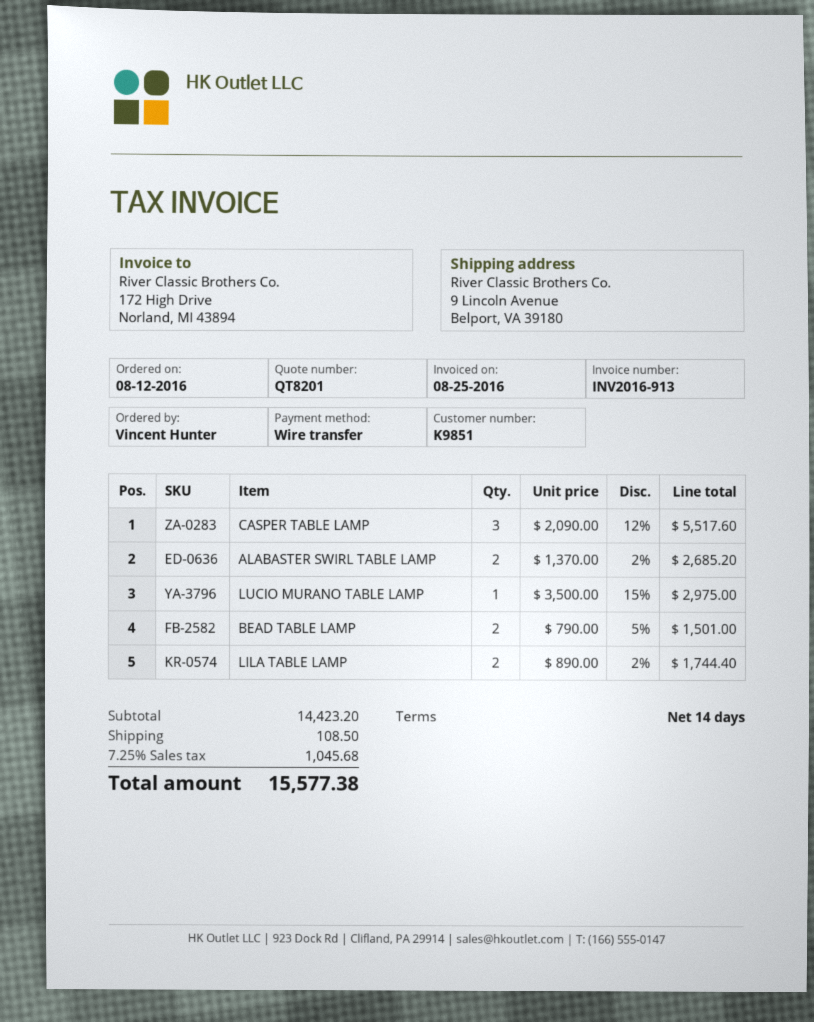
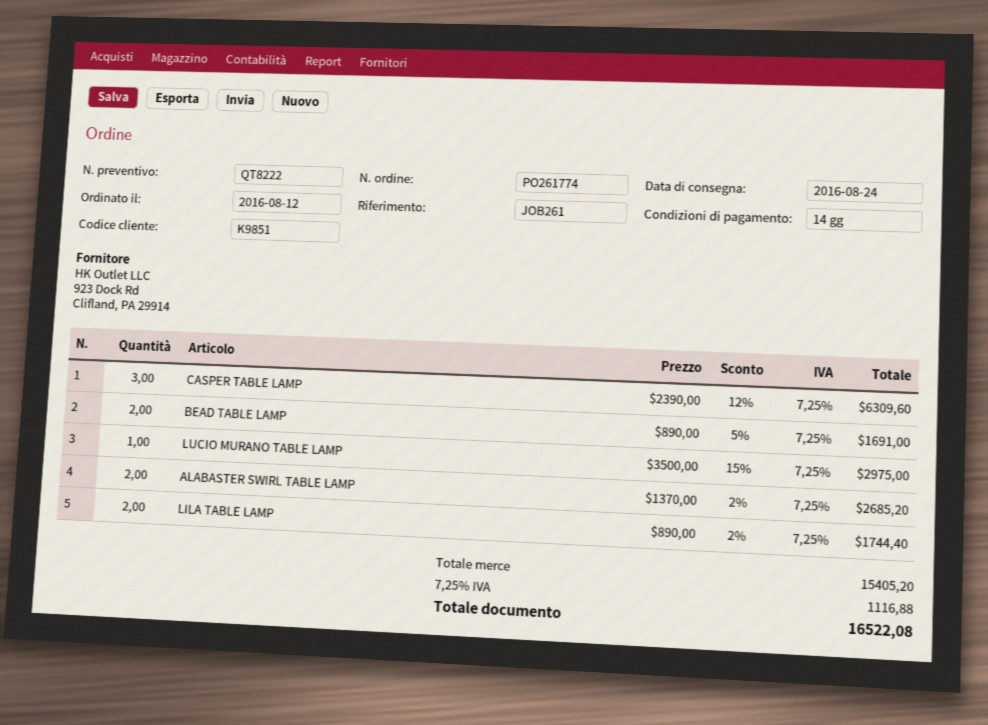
quote number: QT8201 -> QT8222
CASPER TABLE LAMP: 3 x 2090.00 - 12% = 5517.60 -> 3 x 2390.00 - 12% = 6309.60
BEAD TABLE LAMP: 2 x 790.00 - 5% = 1501.00 -> 2 x 890.00 - 5% = 1691.00
subtotal: 14423.20 -> 15405.20
shipping: 108.50 -> none
tax: 7.25% = 1045.68 -> 7.25% = 1116.88
total: 15577.38 -> 16522.08

